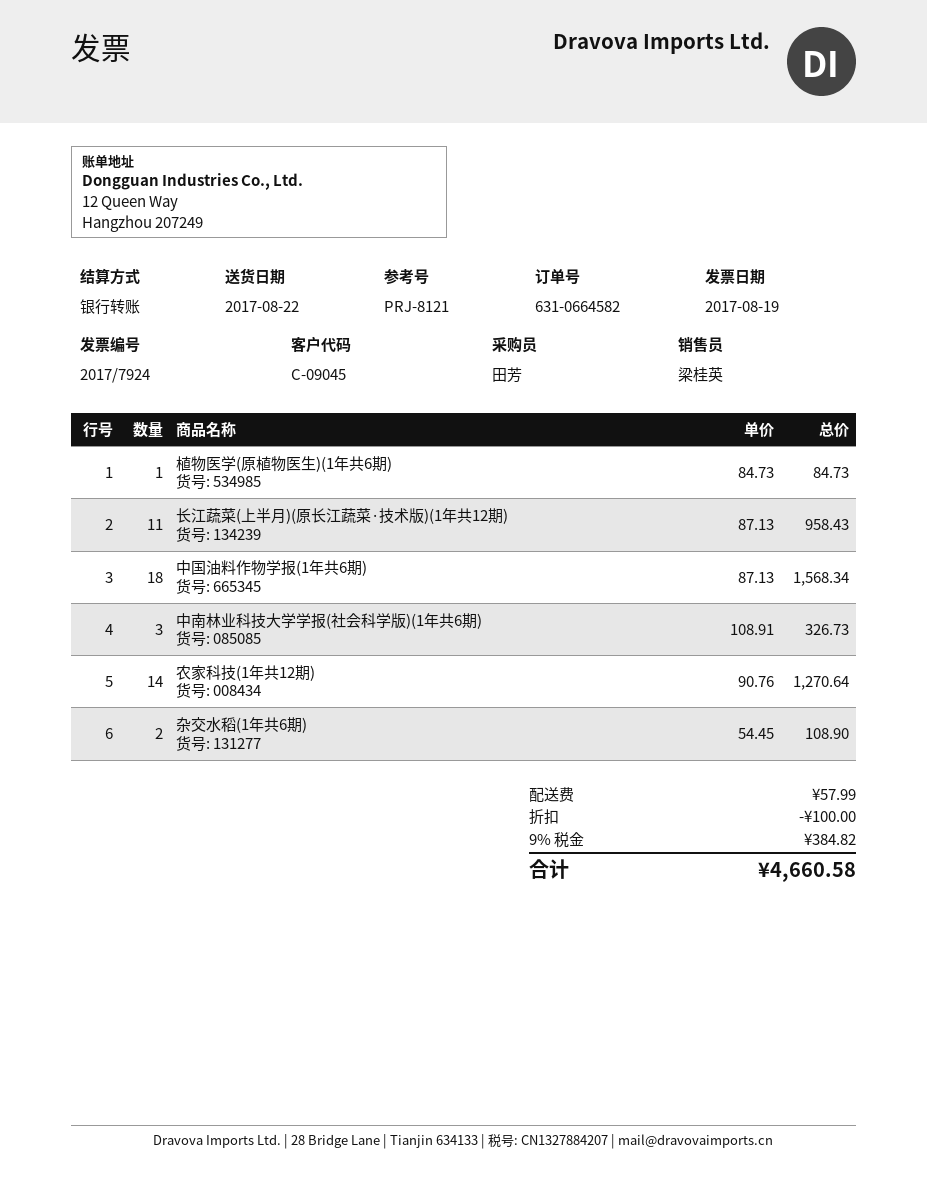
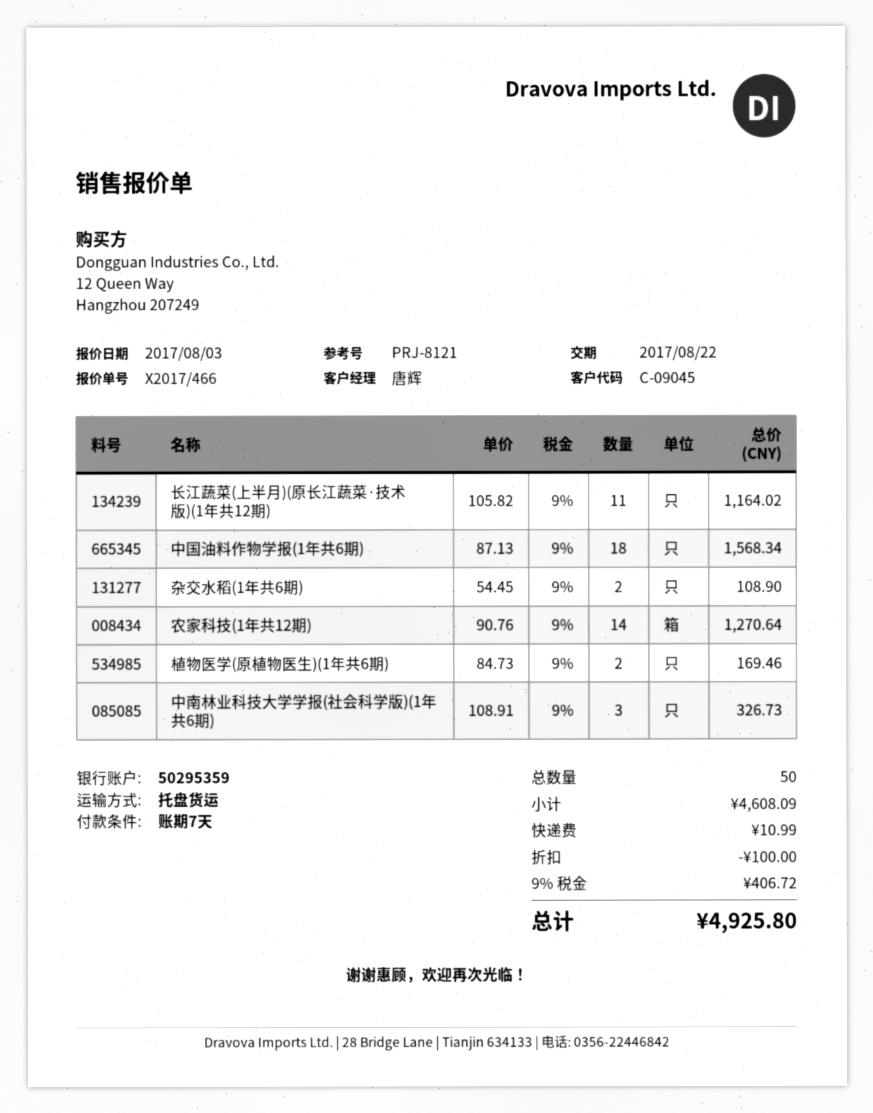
sales rep: 梁桂英 -> 唐辉
植物医学(原植物医生)(1年共6期): 1 x 84.73 = 84.73 -> 2 x 84.73 = 169.46
长江蔬菜(上半月)(原长江蔬菜·技术版)(1年共12期): 11 x 87.13 = 958.43 -> 11 x 105.82 = 1164.02
shipping: 57.99 -> 10.99
tax: 9% = 384.82 -> 9% = 406.72
total: 4660.58 -> 4925.80

